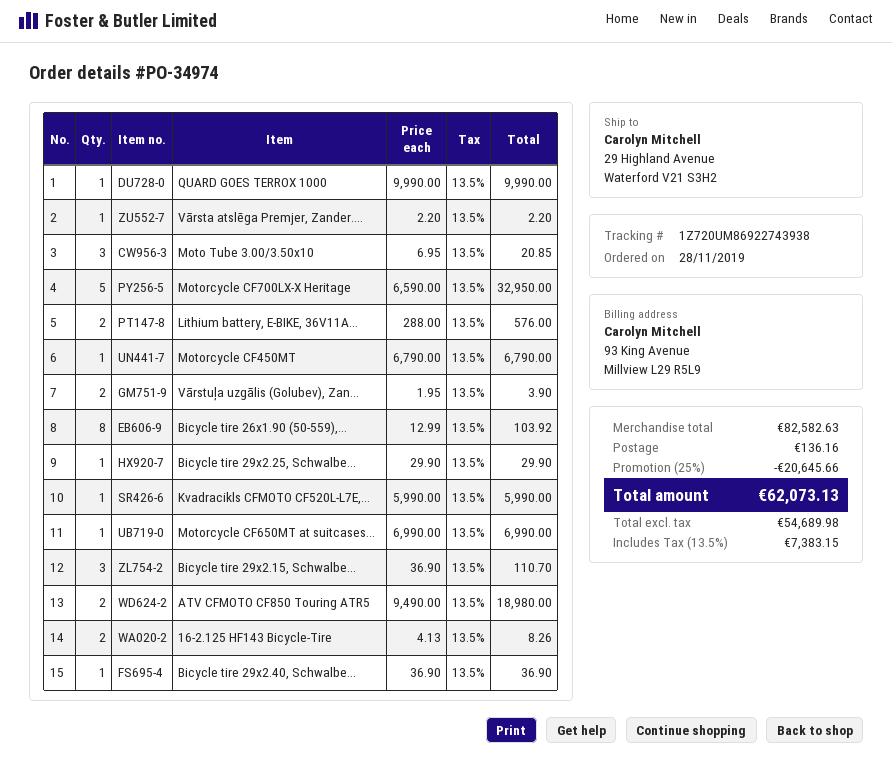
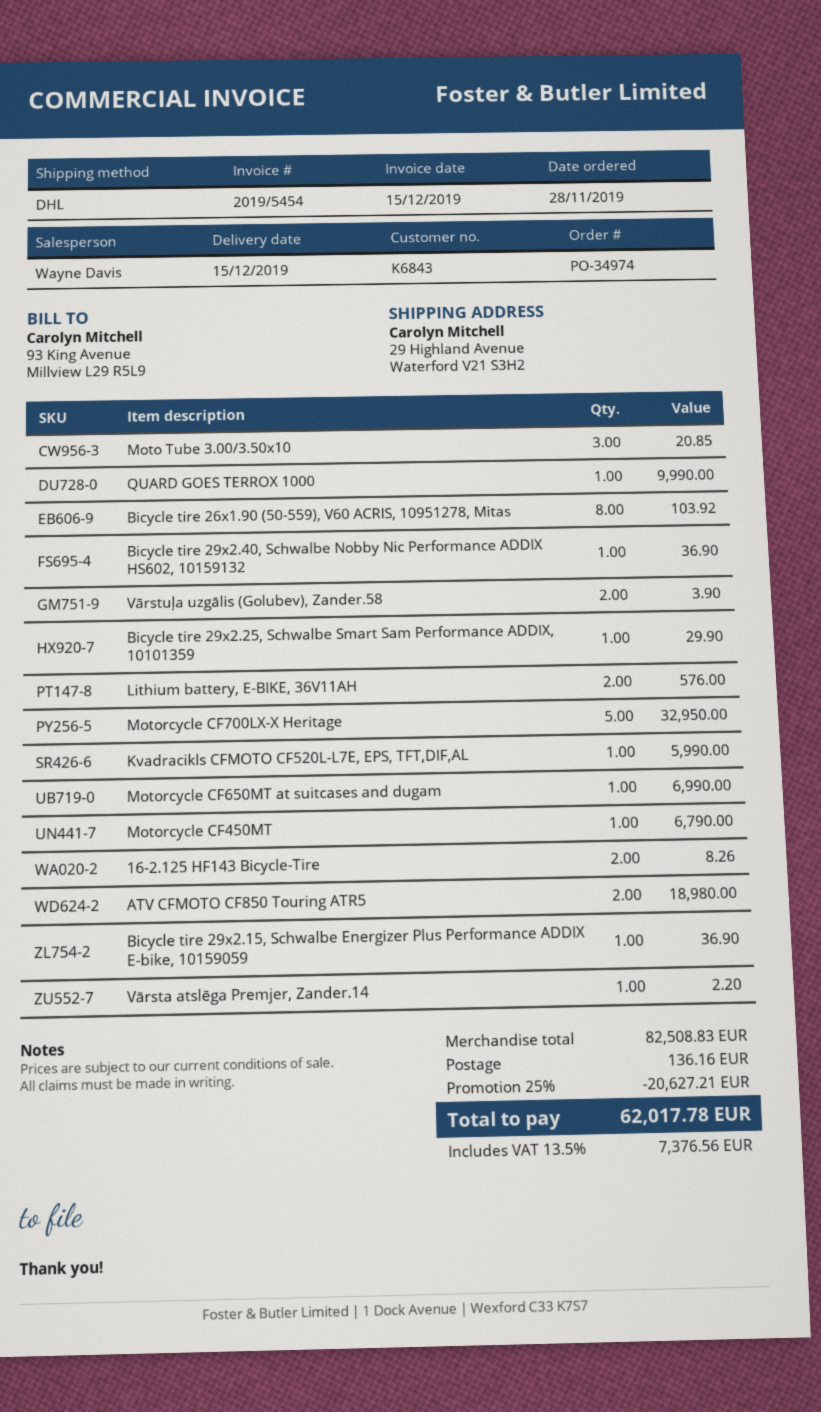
Bicycle tire 29x2.15, Schwalbe...: 3 for 110.70 -> 1 for 36.90
subtotal: 82582.63 -> 82508.83
discount: 25% = 20645.66 -> 25% = 20627.21
tax: 13.5% = 7383.15 -> 13.5% = 7376.56
total: 62073.13 -> 62017.78

